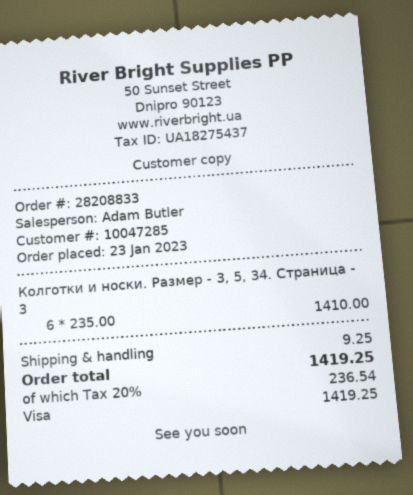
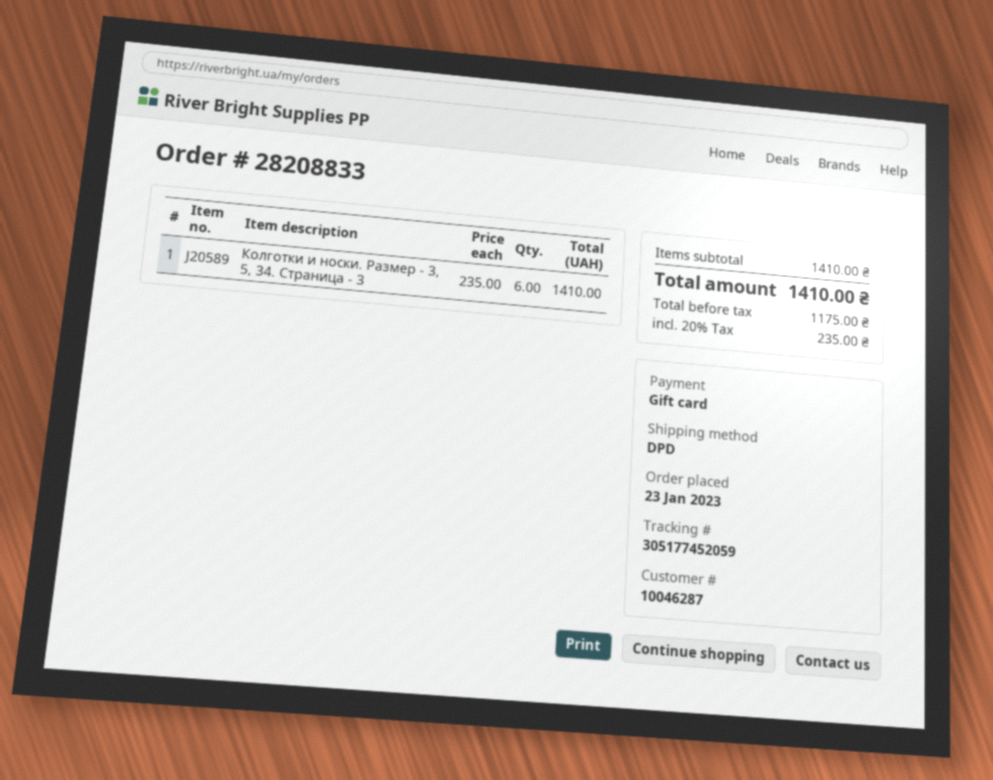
customer number: 10047285 -> 10046287
payment method: Visa -> gift card
shipping: 9.25 -> none
tax: 20% = 236.54 -> 20% = 235.00
total: 1419.25 -> 1410.00

